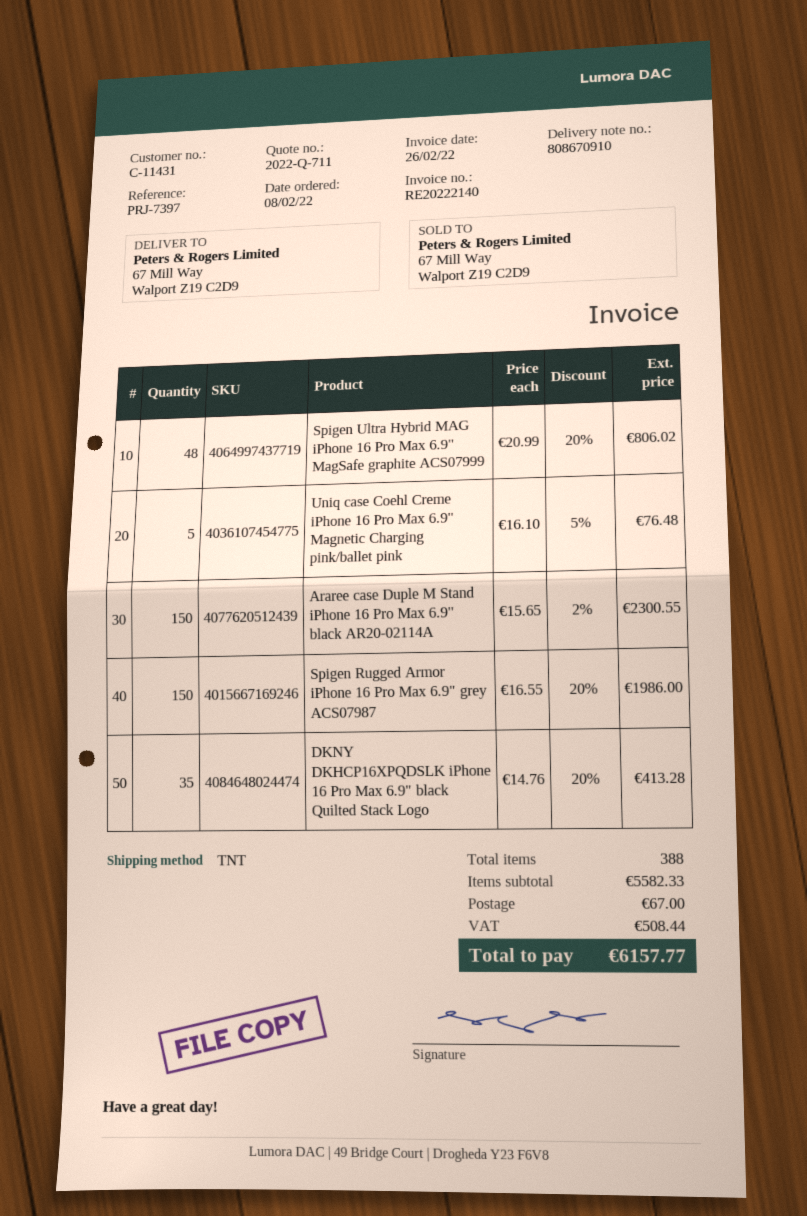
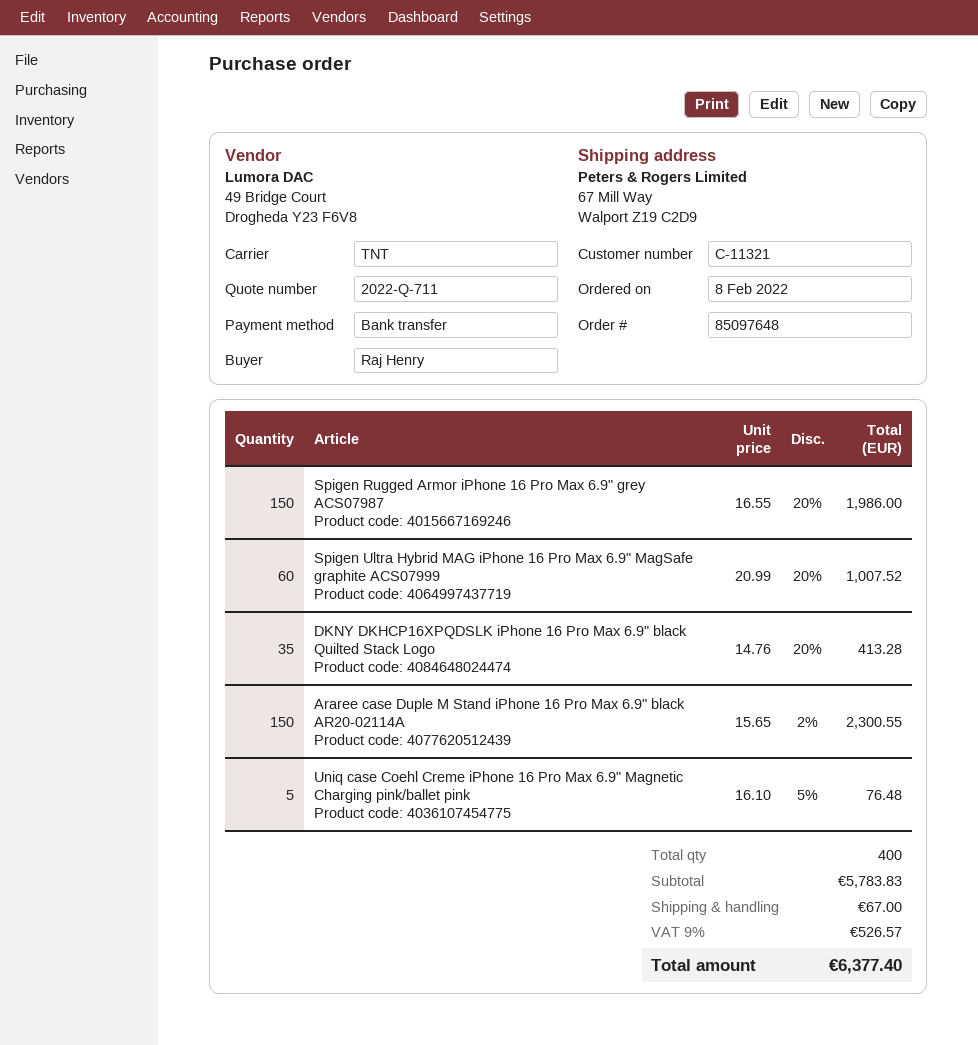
customer number: C-11431 -> C-11321
Spigen Ultra Hybrid MAG iPhone 16 Pro Max 6.9" MagSafe graphite ACS07999: 48 x 20.99 - 20% = 806.02 -> 60 x 20.99 - 20% = 1007.52
total quantity: 388 -> 400
subtotal: 5582.33 -> 5783.83
tax: 508.44 -> 526.57
total: 6157.77 -> 6377.40

